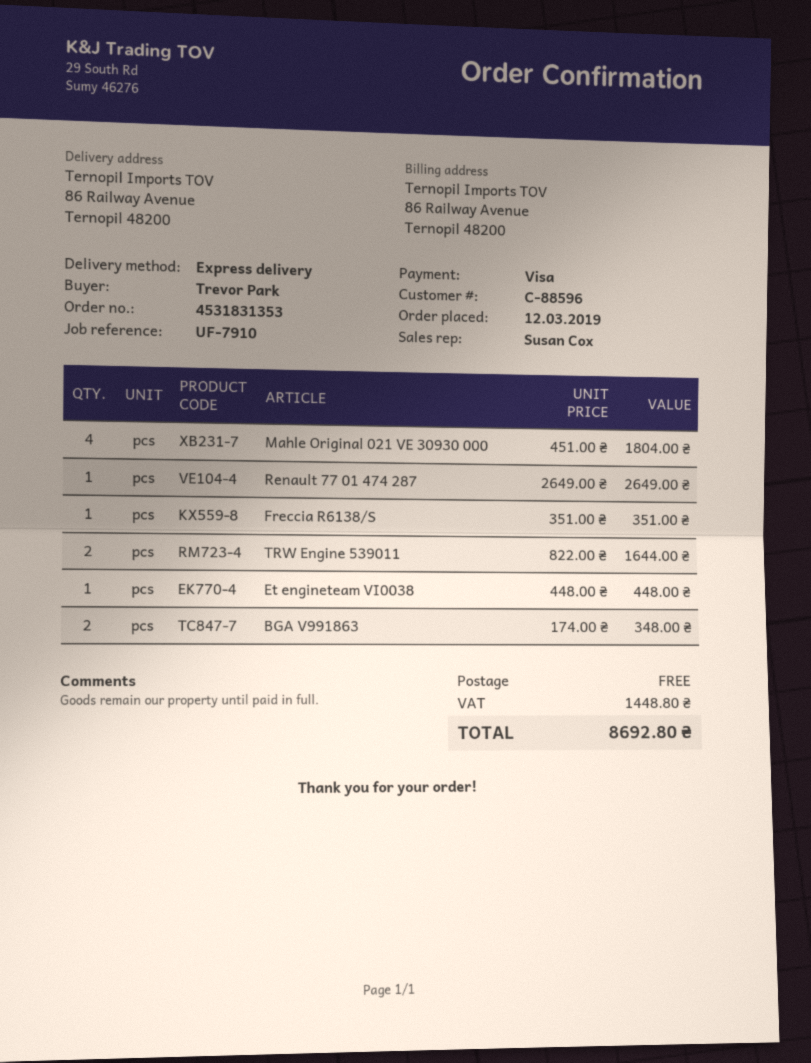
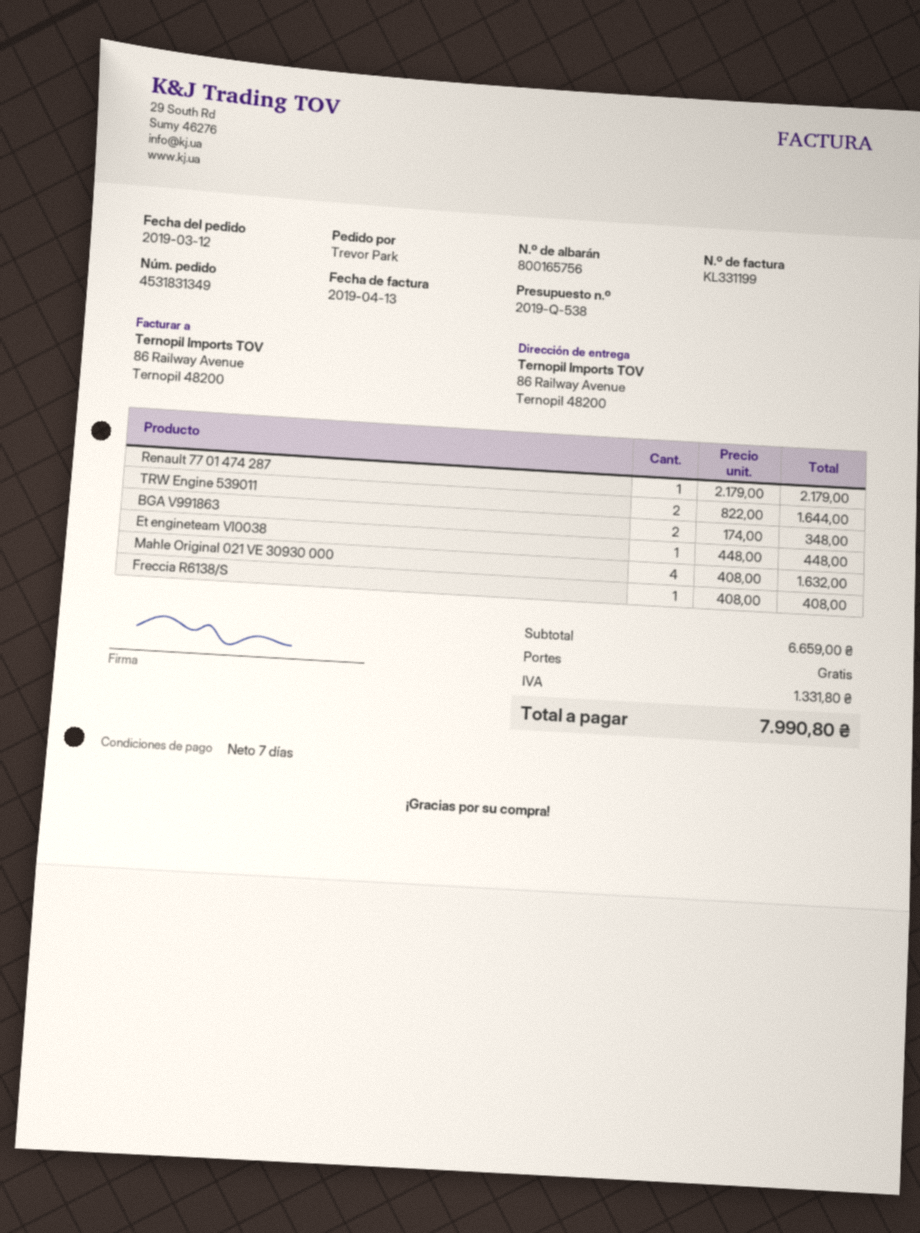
order number: 4531831353 -> 4531831349
Mahle Original 021 VE 30930 000: 4 x 451.00 = 1804.00 -> 4 x 408.00 = 1632.00
Renault 77 01 474 287: 1 x 2649.00 = 2649.00 -> 1 x 2179.00 = 2179.00
Freccia R6138/S: 1 x 351.00 = 351.00 -> 1 x 408.00 = 408.00
tax: 1448.80 -> 1331.80
total: 8692.80 -> 7990.80

